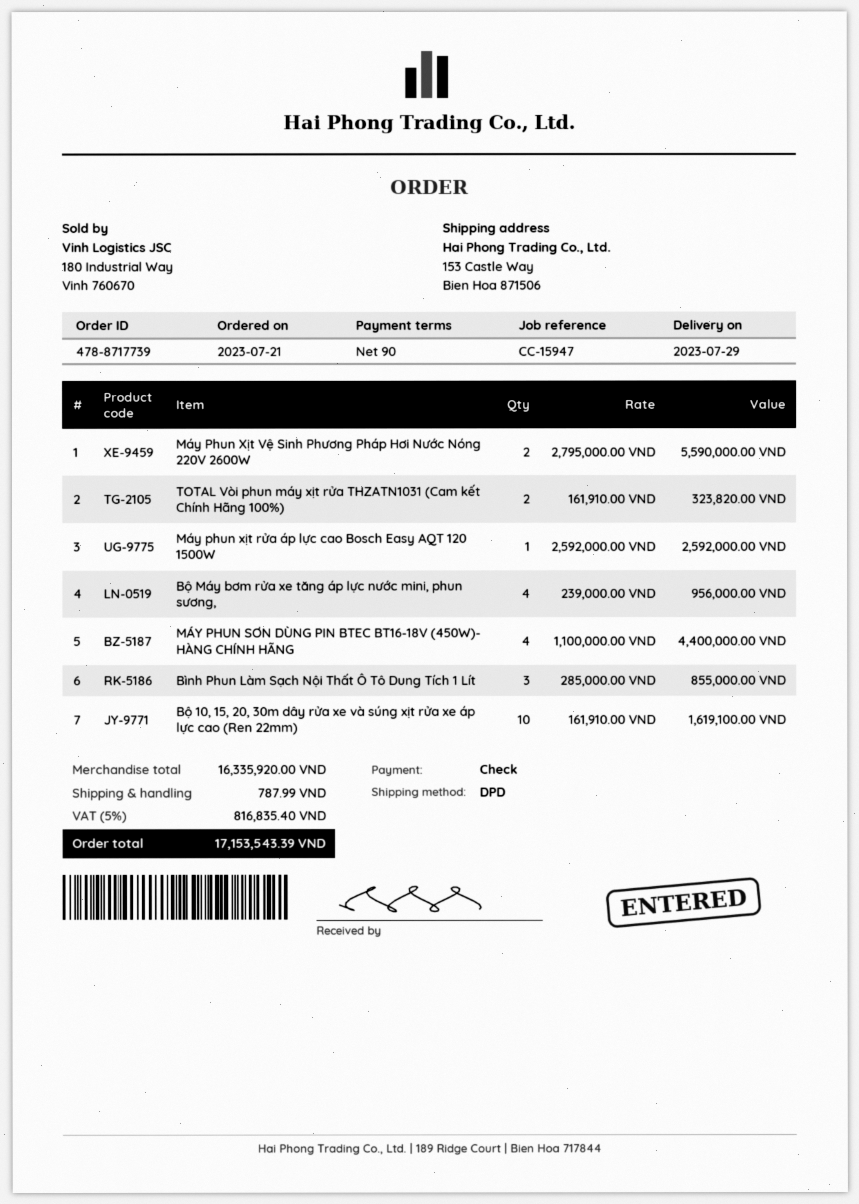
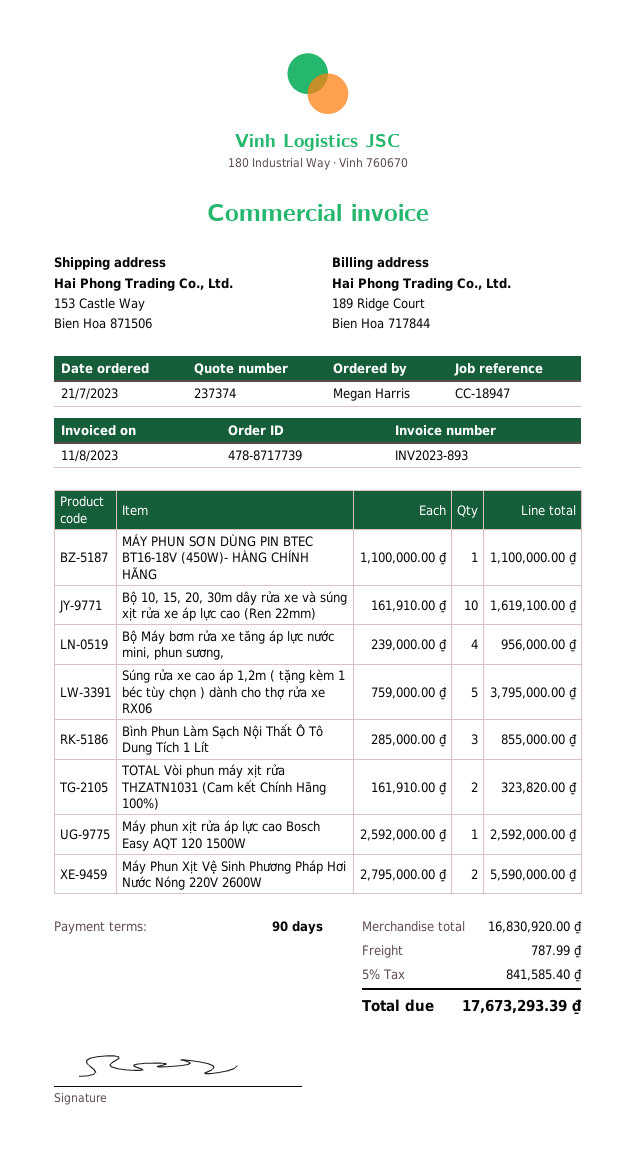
reference: CC-15947 -> CC-18947
MÁY PHUN SƠN DÙNG PIN BTEC BT16-18V (450W)- HÀNG CHÍNH HÃNG: 4 x 1100000.00 = 4400000.00 -> 1 x 1100000.00 = 1100000.00
Súng rửa xe cao áp 1,2m ( tặng kèm 1 béc tùy chọn ) dành cho thợ rửa xe RX06: none -> 5 x 759000.00 = 3795000.00
subtotal: 16335920.00 -> 16830920.00
tax: 5% = 816835.40 -> 5% = 841585.40
total: 17153543.39 -> 17673293.39

